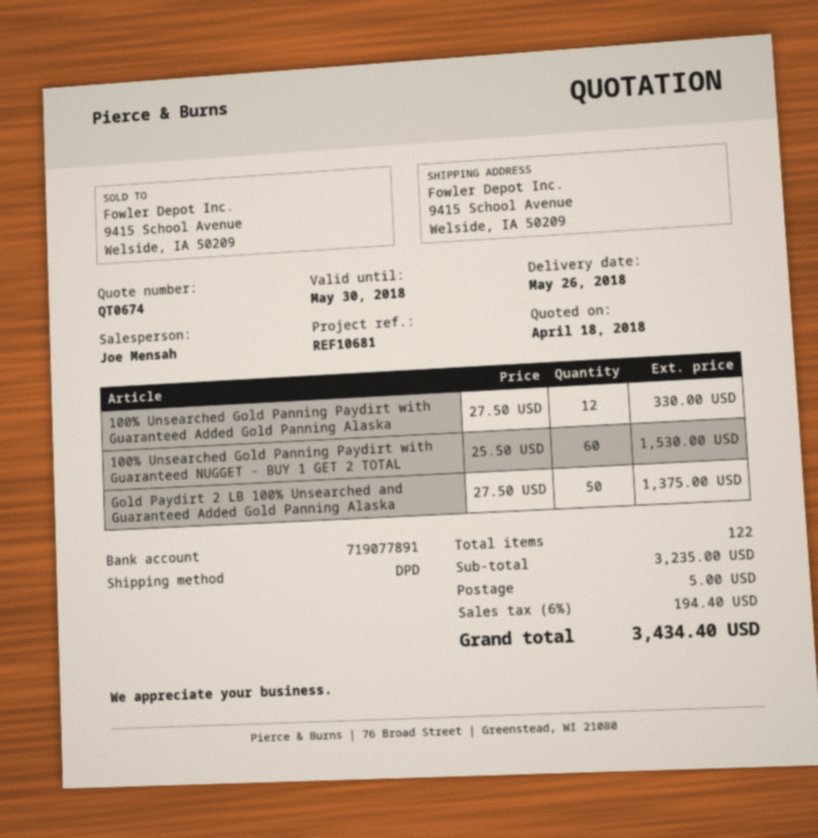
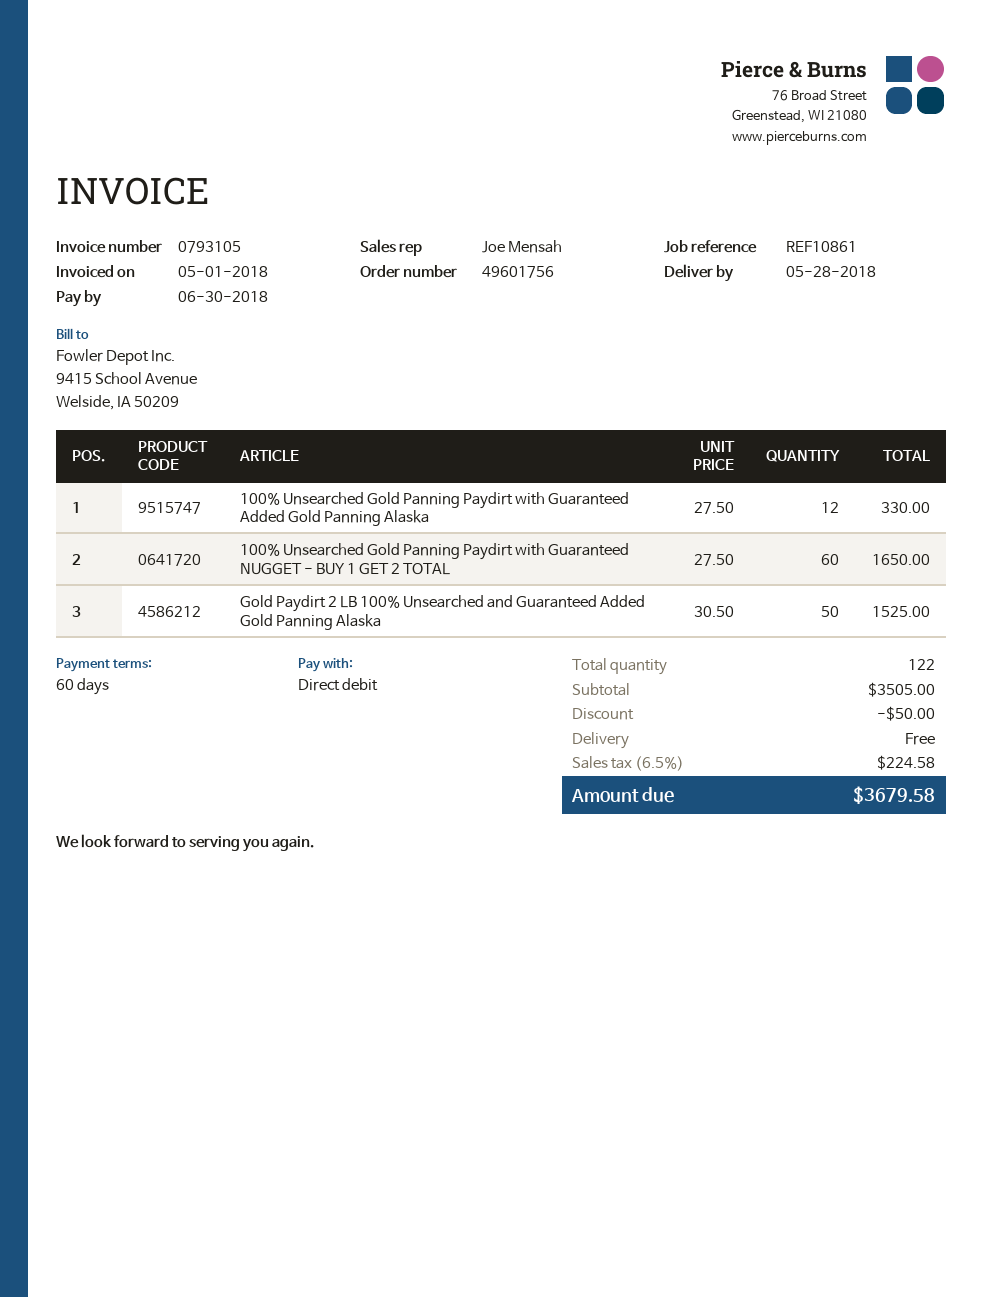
delivery date: 2018-05-26 -> 2018-05-28
reference: REF10681 -> REF10861
100% Unsearched Gold Panning Paydirt with Guaranteed NUGGET - BUY 1 GET 2 TOTAL: 60 x 25.50 = 1530.00 -> 60 x 27.50 = 1650.00
Gold Paydirt 2 LB 100% Unsearched and Guaranteed Added Gold Panning Alaska: 50 x 27.50 = 1375.00 -> 50 x 30.50 = 1525.00
subtotal: 3235.00 -> 3505.00
discount: none -> 50.00
shipping: 5.00 -> 0.00
tax: 6% = 194.40 -> 6.5% = 224.58
total: 3434.40 -> 3679.58

